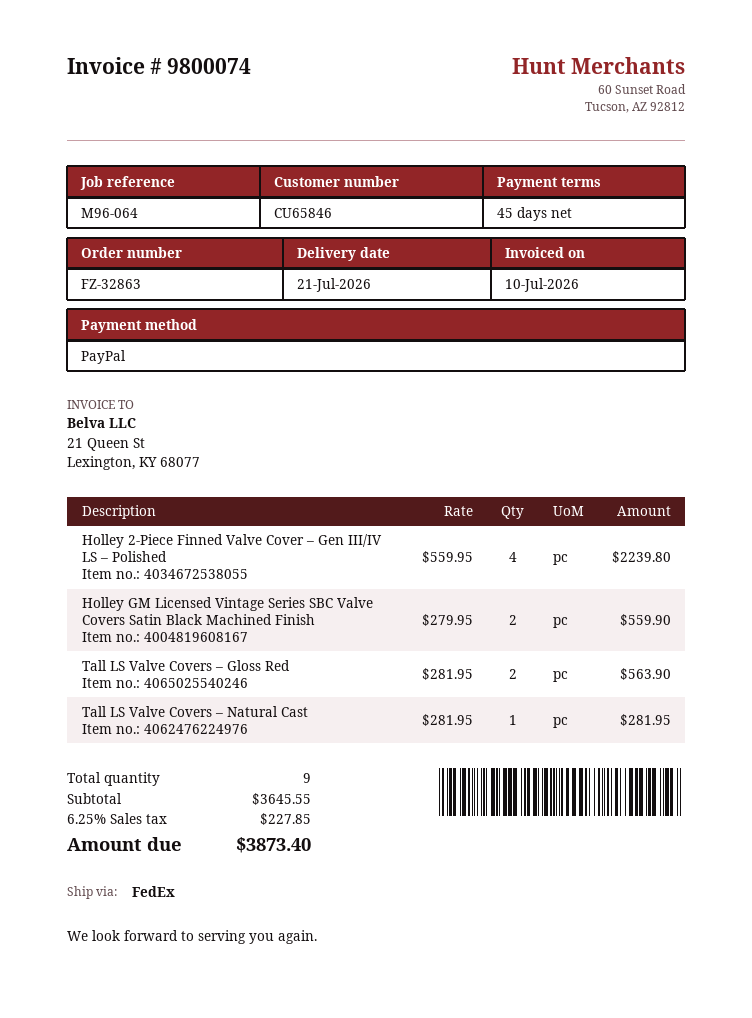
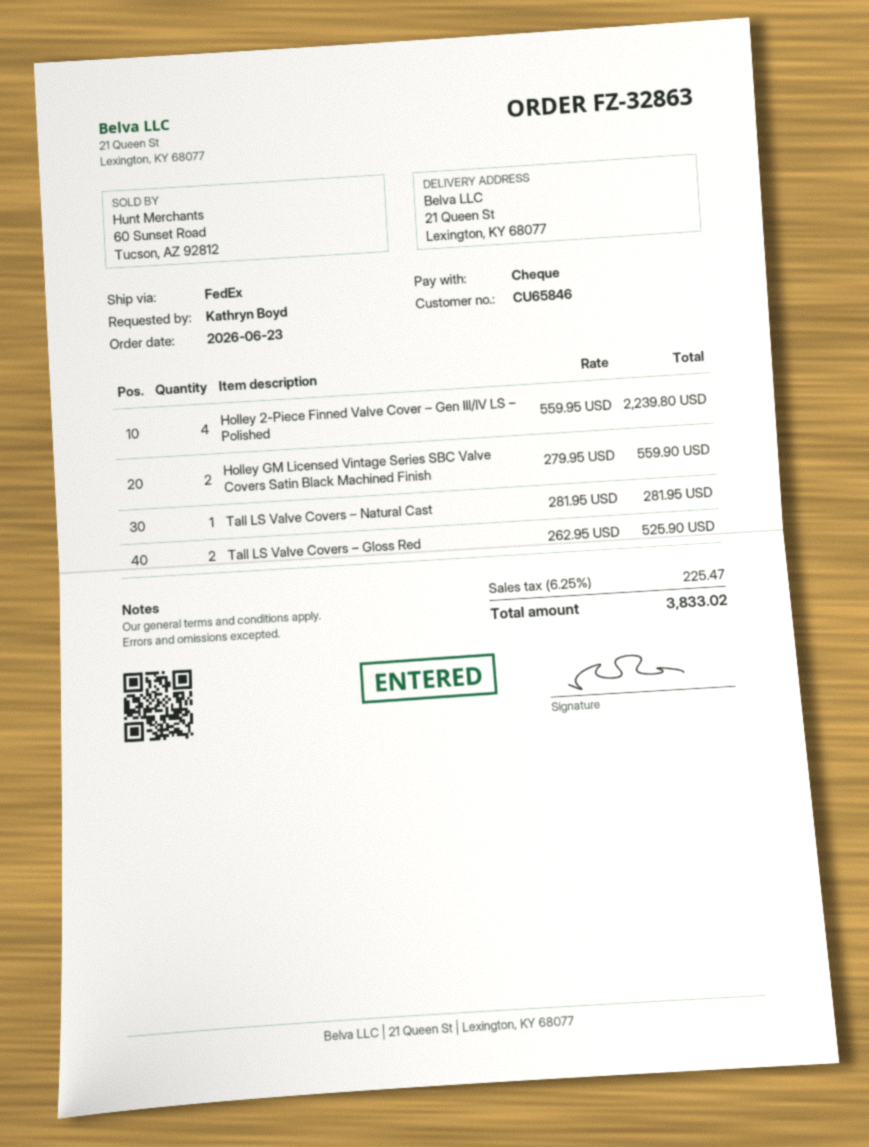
payment method: PayPal -> cheque
Tall LS Valve Covers – Gloss Red: 2 x 281.95 = 563.90 -> 2 x 262.95 = 525.90
tax: 6.25% = 227.85 -> 6.25% = 225.47
total: 3873.40 -> 3833.02

